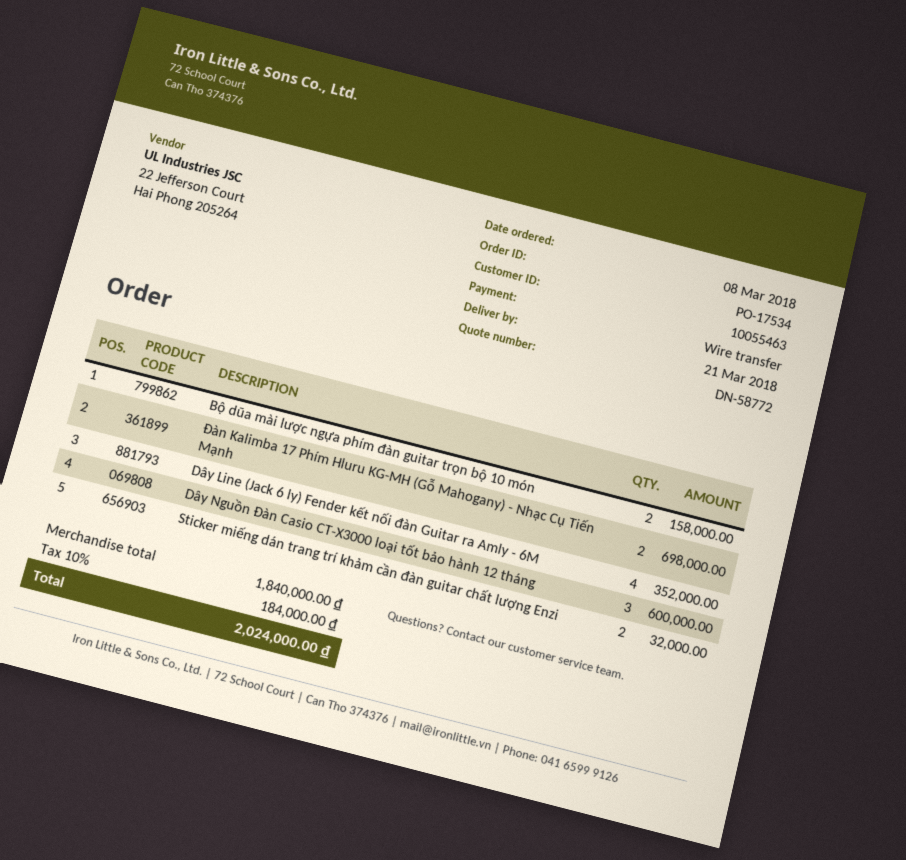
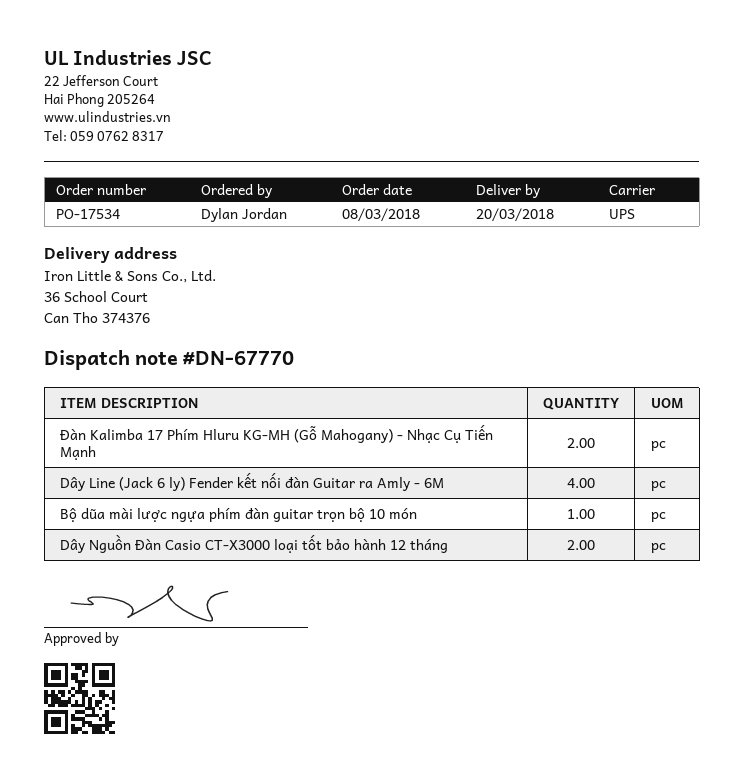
delivery date: 2018-03-21 -> 2018-03-20
Bộ dũa mài lược ngựa phím đàn guitar trọn bộ 10 món: 2 -> 1
Dây Nguồn Đàn Casio CT-X3000 loại tốt bảo hành 12 tháng: 3 -> 2
Sticker miếng dán trang trí khảm cần đàn guitar chất lượng Enzi: 2 -> none

